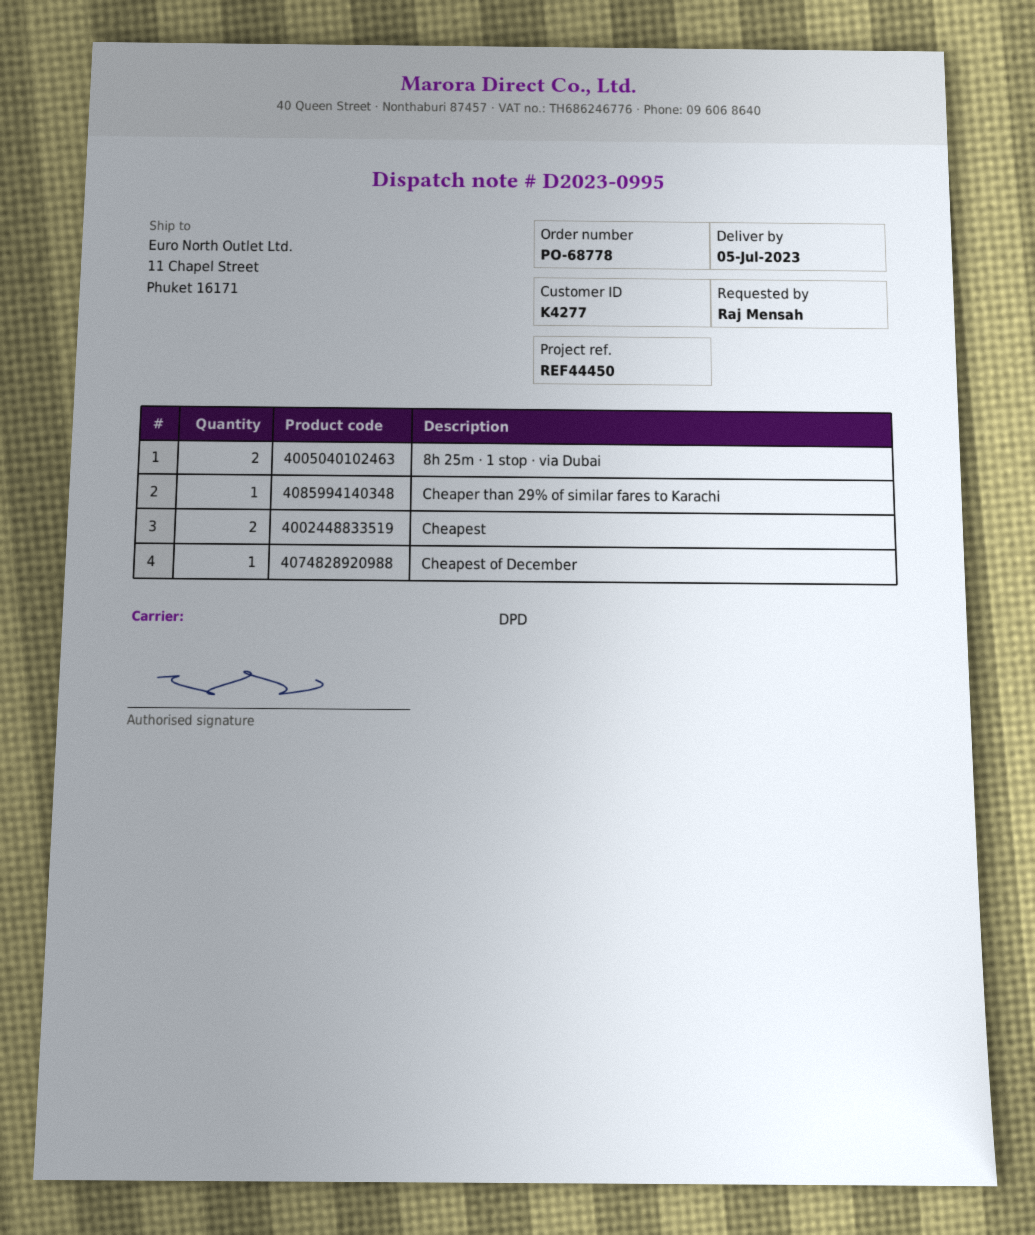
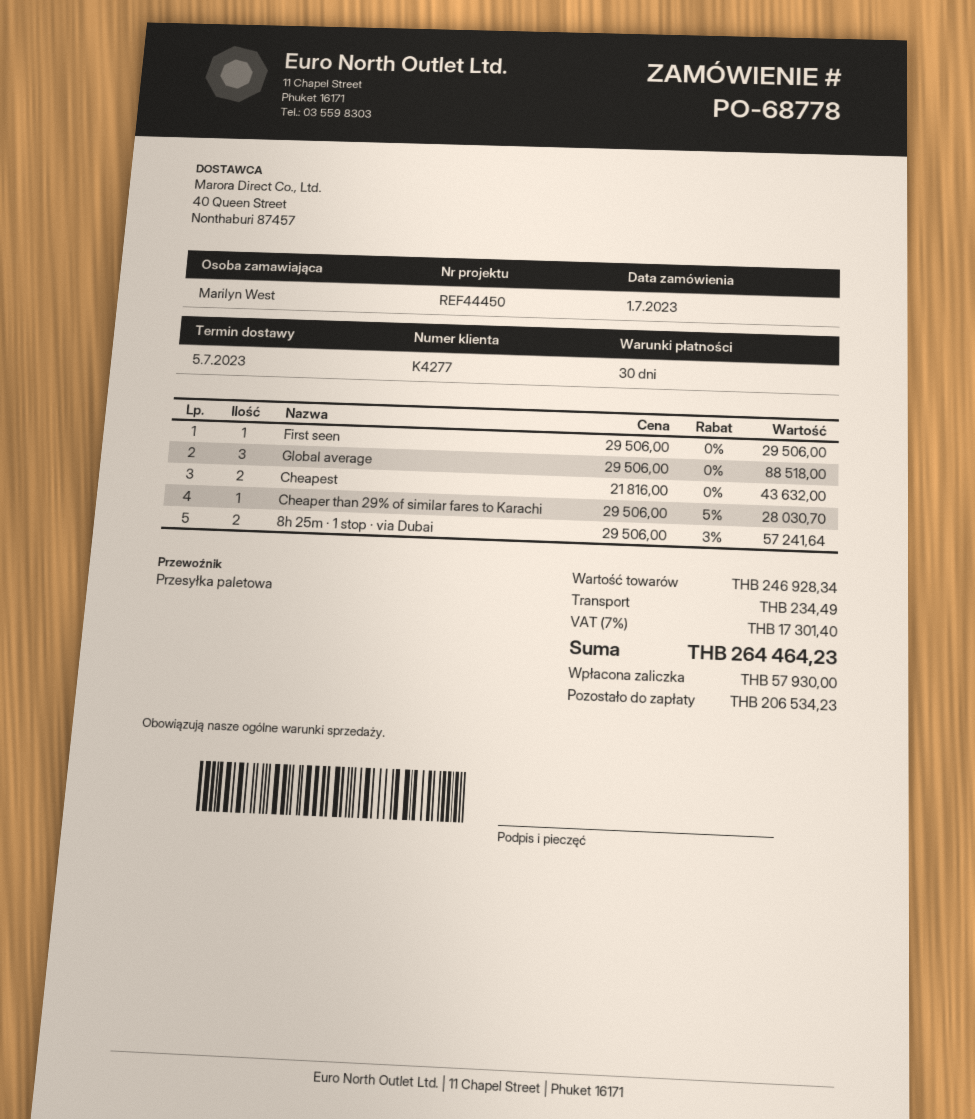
ordered by: Raj Mensah -> Marilyn West
shipping method: DPD -> pallet freight
Cheapest of December: 1 -> none
First seen: none -> 1
Global average: none -> 3

